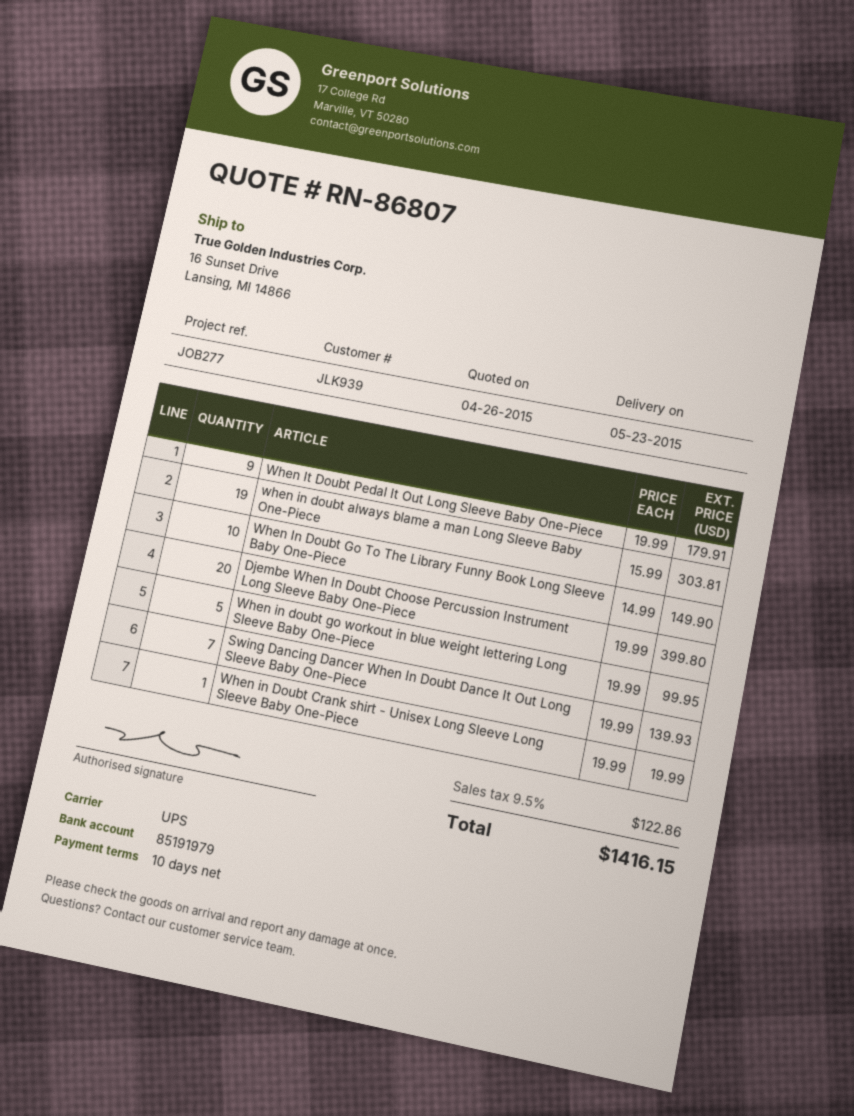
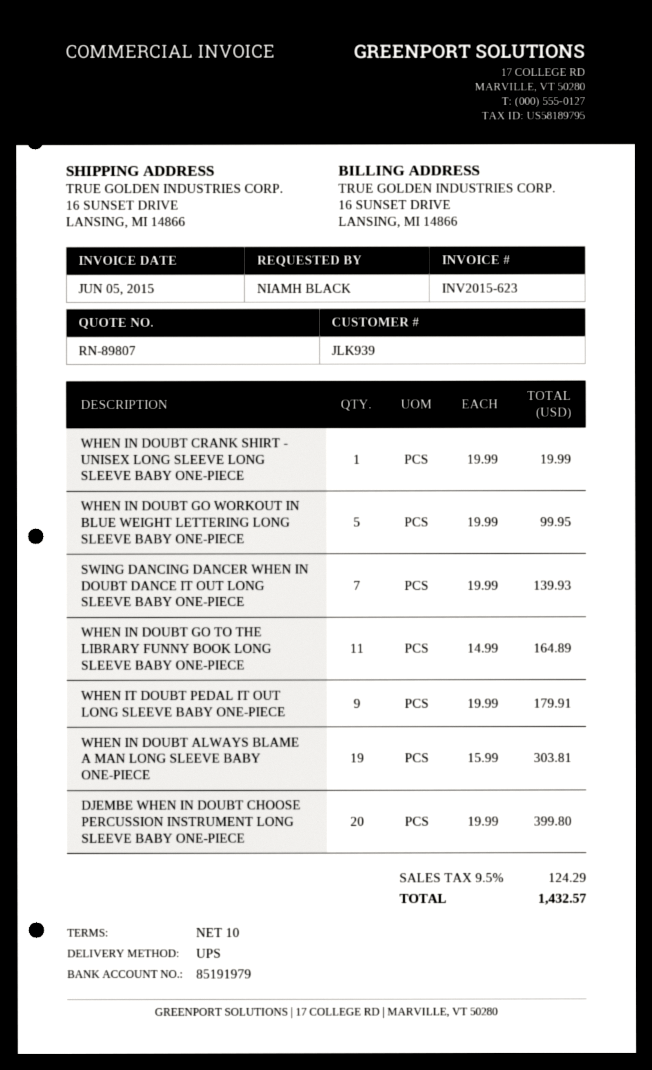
quote number: RN-86807 -> RN-89807
When In Doubt Go To The Library Funny Book Long Sleeve Baby One-Piece: 10 x 14.99 = 149.90 -> 11 x 14.99 = 164.89
tax: 9.5% = 122.86 -> 9.5% = 124.29
total: 1416.15 -> 1432.57

